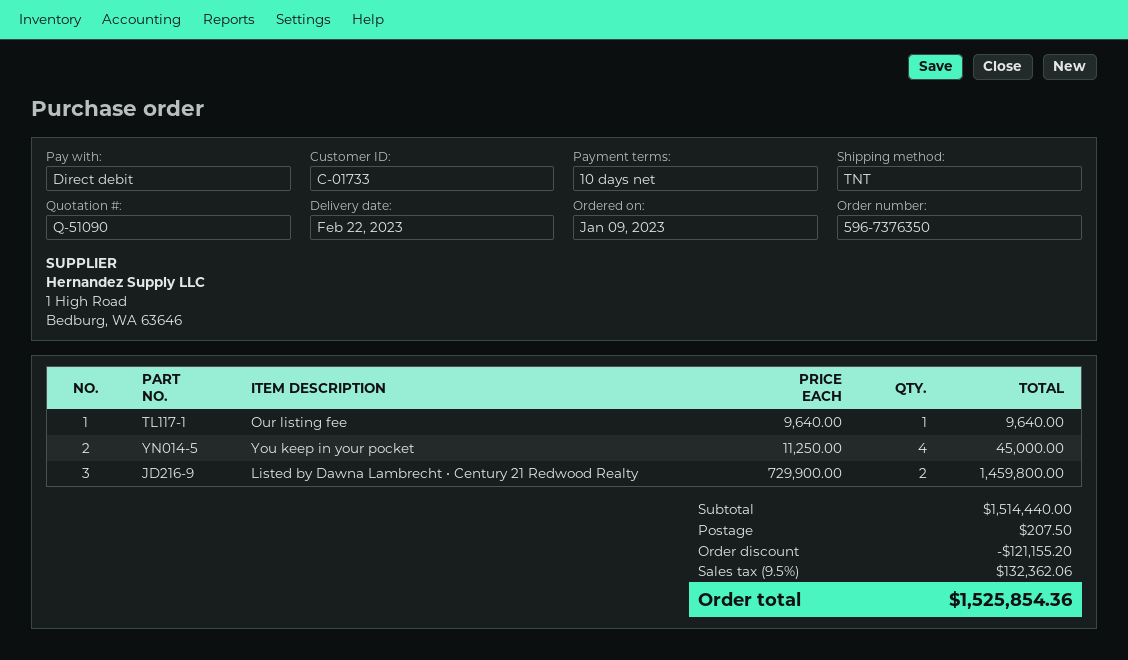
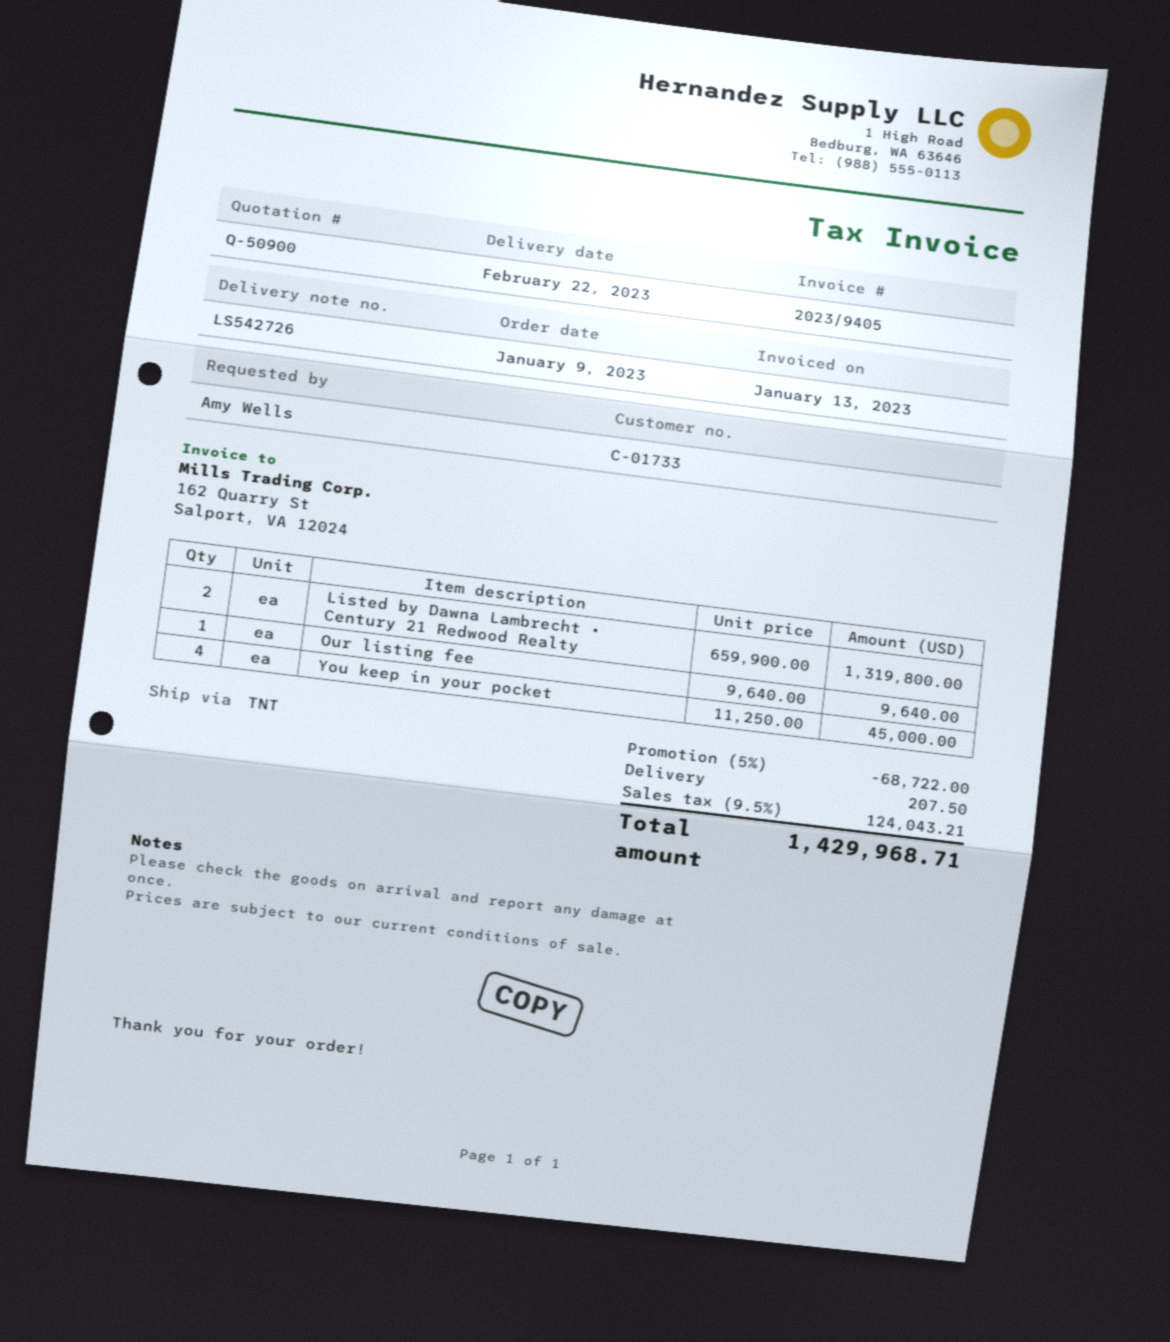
quote number: Q-51090 -> Q-50900
Listed by Dawna Lambrecht • Century 21 Redwood Realty: 2 x 729900.00 = 1459800.00 -> 2 x 659900.00 = 1319800.00
discount: 121155.20 -> 68722.00
tax: 9.5% = 132362.06 -> 9.5% = 124043.21
total: 1525854.36 -> 1429968.71

